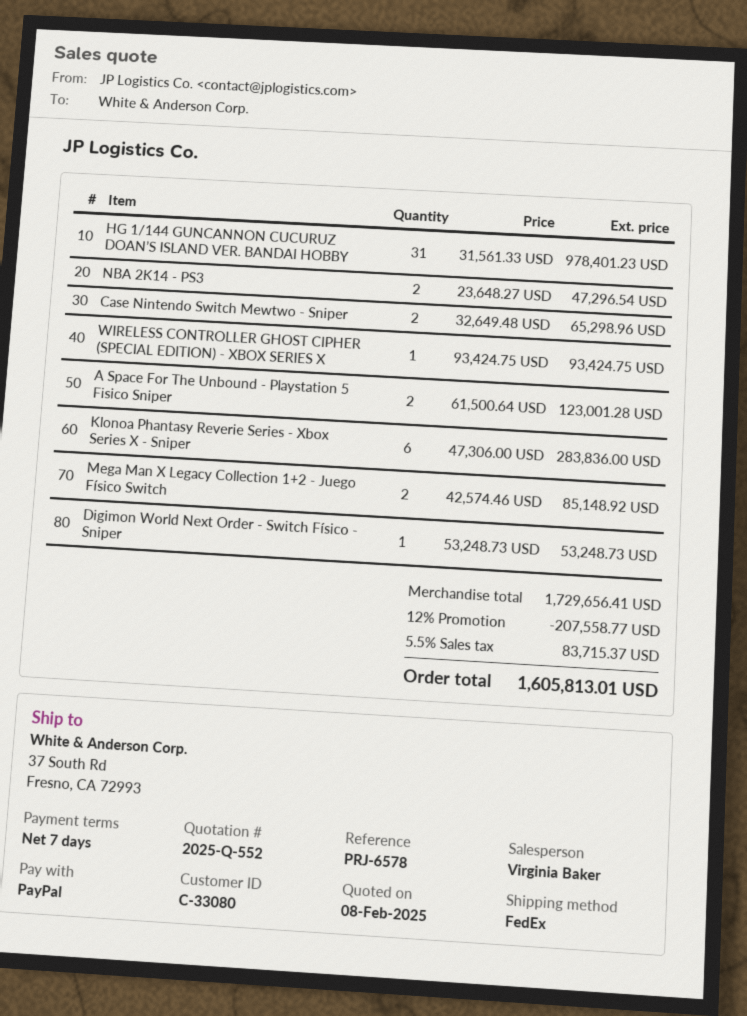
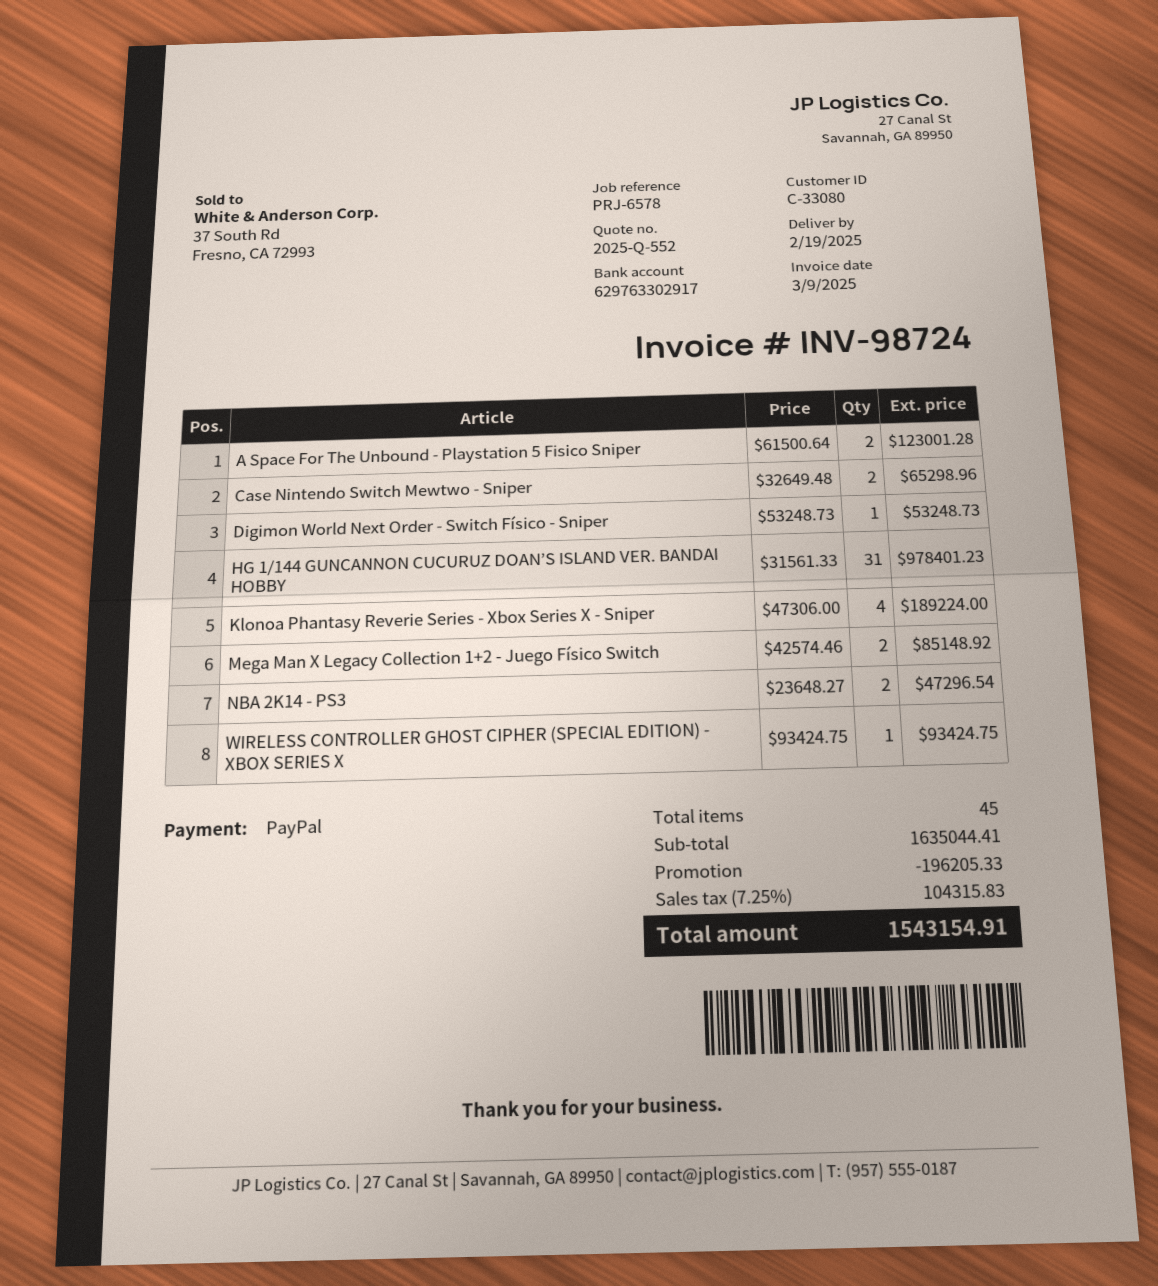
Klonoa Phantasy Reverie Series - Xbox Series X - Sniper: 6 x 47306.00 = 283836.00 -> 4 x 47306.00 = 189224.00
subtotal: 1729656.41 -> 1635044.41
discount: 207558.77 -> 196205.33
tax: 5.5% = 83715.37 -> 7.25% = 104315.83
total: 1605813.01 -> 1543154.91

